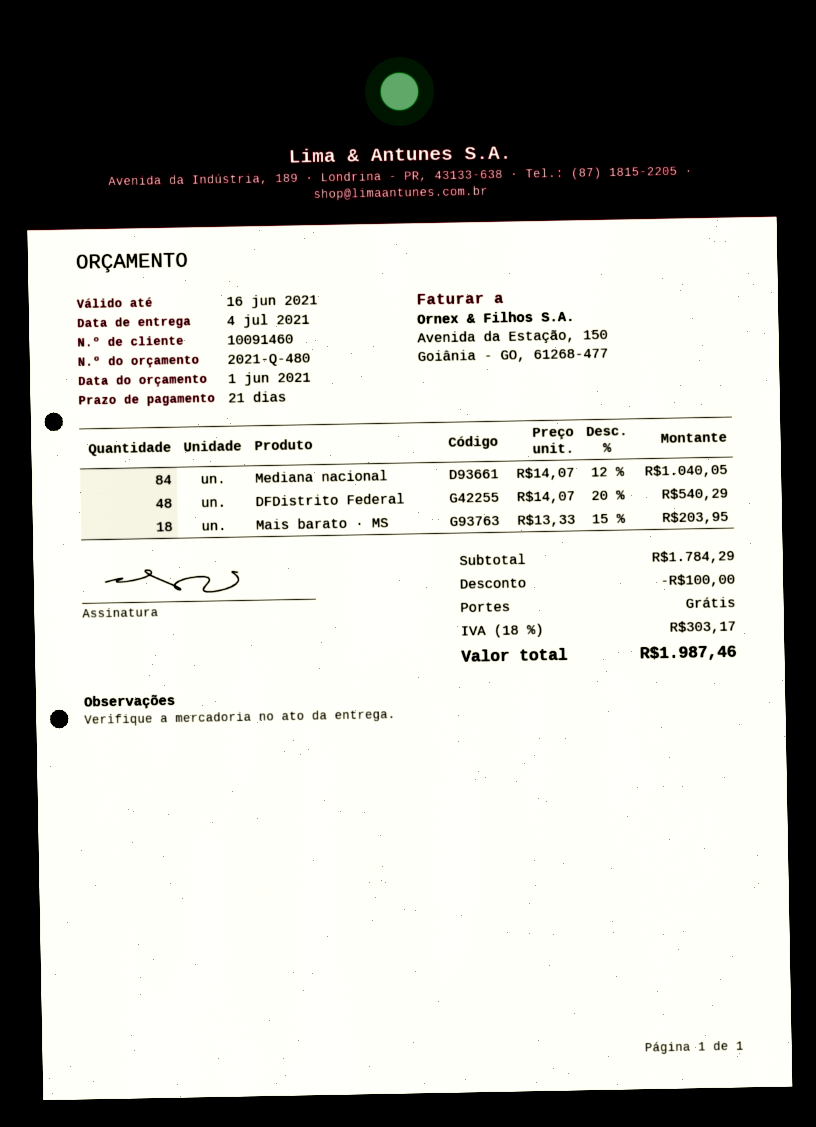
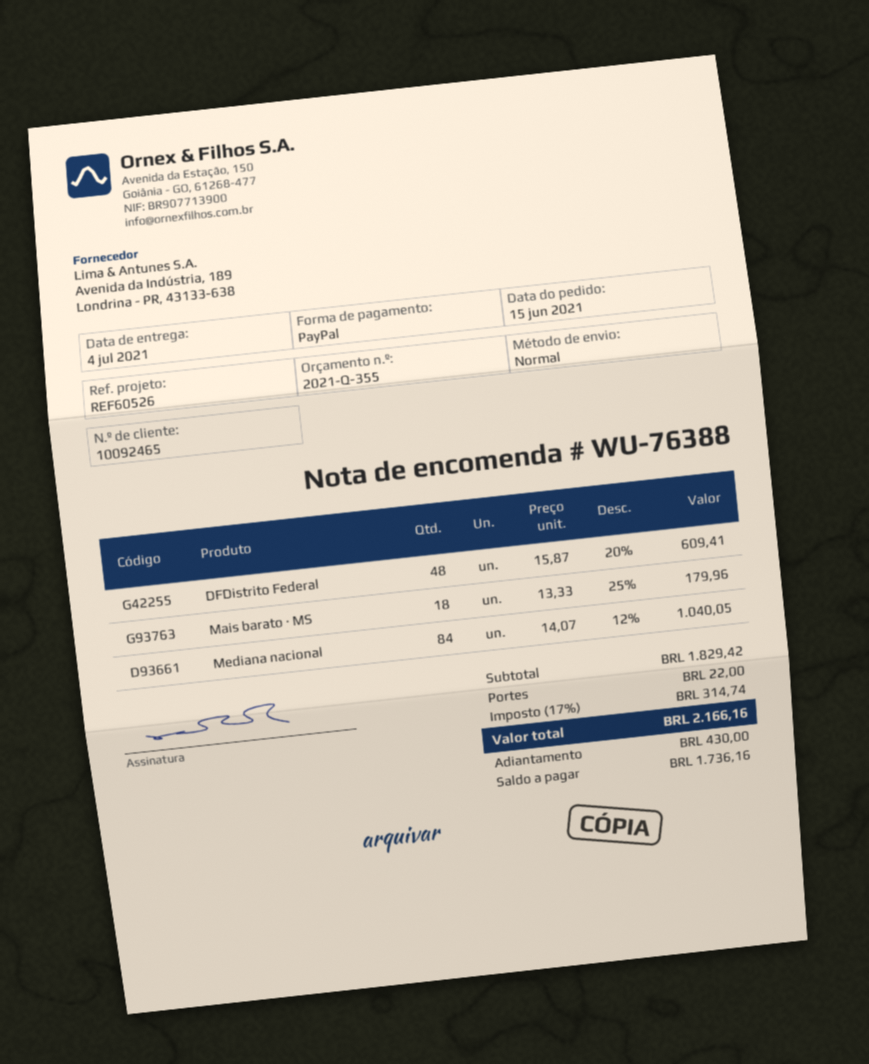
quote number: 2021-Q-480 -> 2021-Q-355
customer number: 10091460 -> 10092465
DFDistrito Federal: 48 x 14.07 - 20% = 540.29 -> 48 x 15.87 - 20% = 609.41
Mais barato · MS: 18 x 13.33 - 15% = 203.95 -> 18 x 13.33 - 25% = 179.96
subtotal: 1784.29 -> 1829.42
discount: 100.00 -> none
shipping: 0.00 -> 22.00
tax: 18% = 303.17 -> 17% = 314.74
total: 1987.46 -> 2166.16

